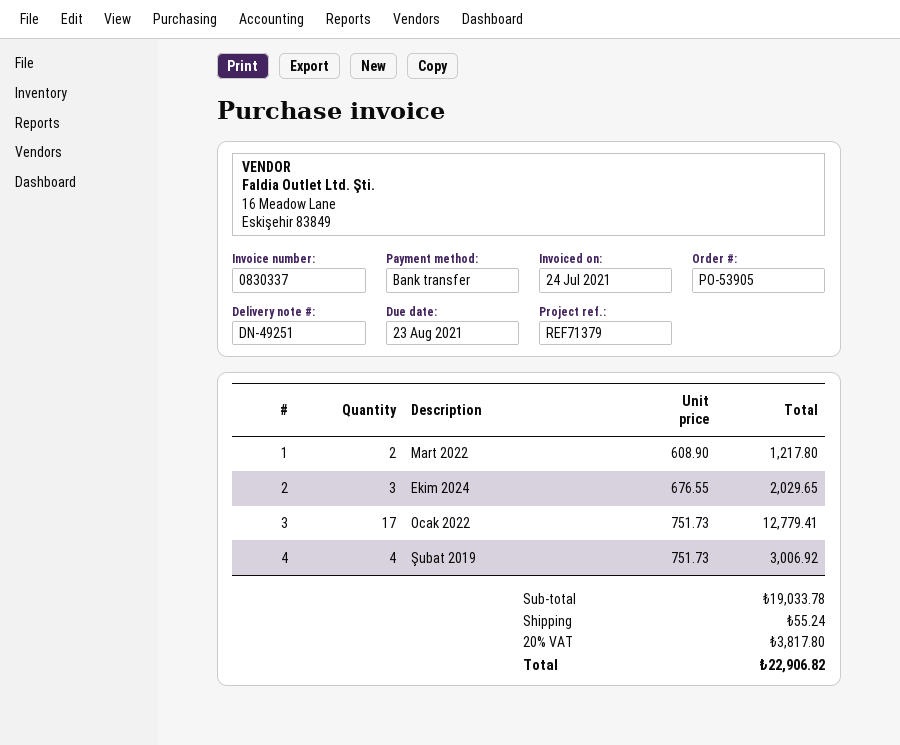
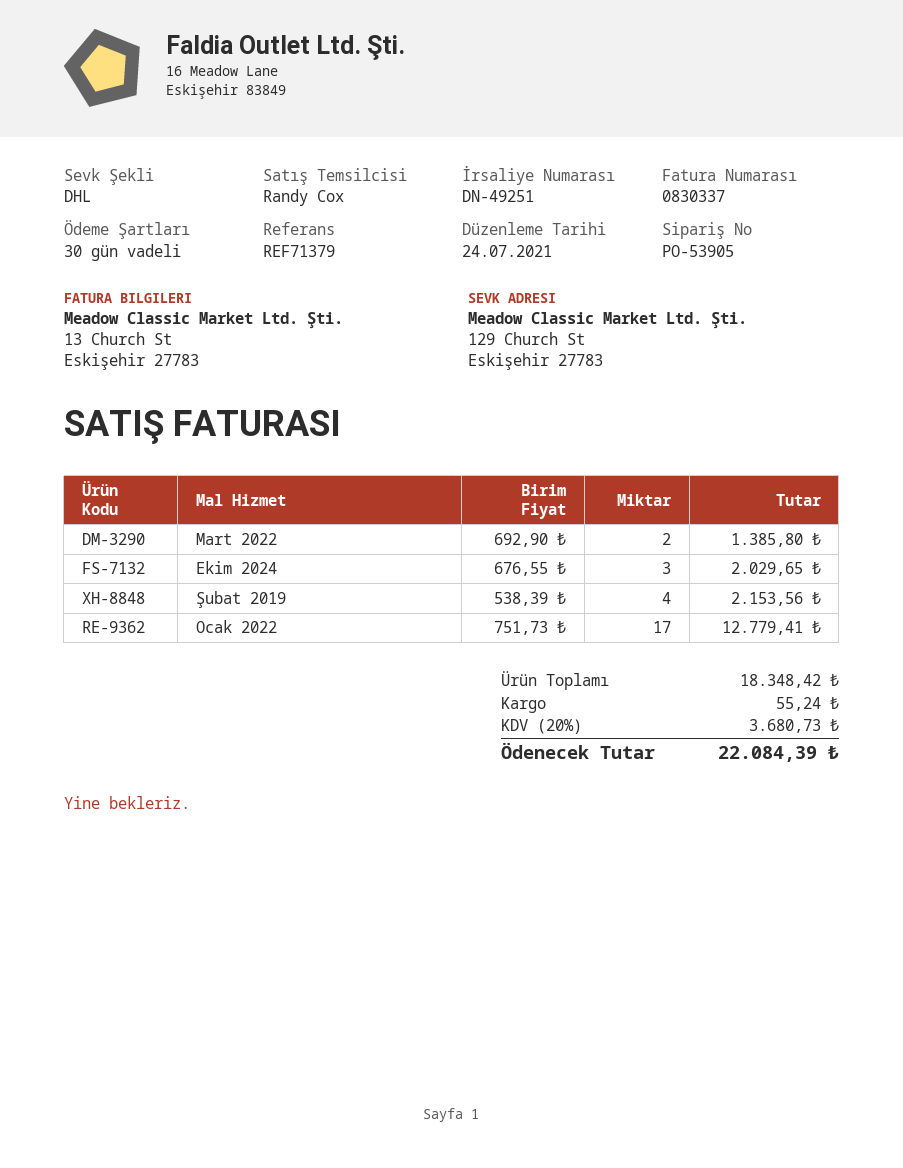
Mart 2022: 2 x 608.90 = 1217.80 -> 2 x 692.90 = 1385.80
Şubat 2019: 4 x 751.73 = 3006.92 -> 4 x 538.39 = 2153.56
subtotal: 19033.78 -> 18348.42
tax: 20% = 3817.80 -> 20% = 3680.73
total: 22906.82 -> 22084.39

